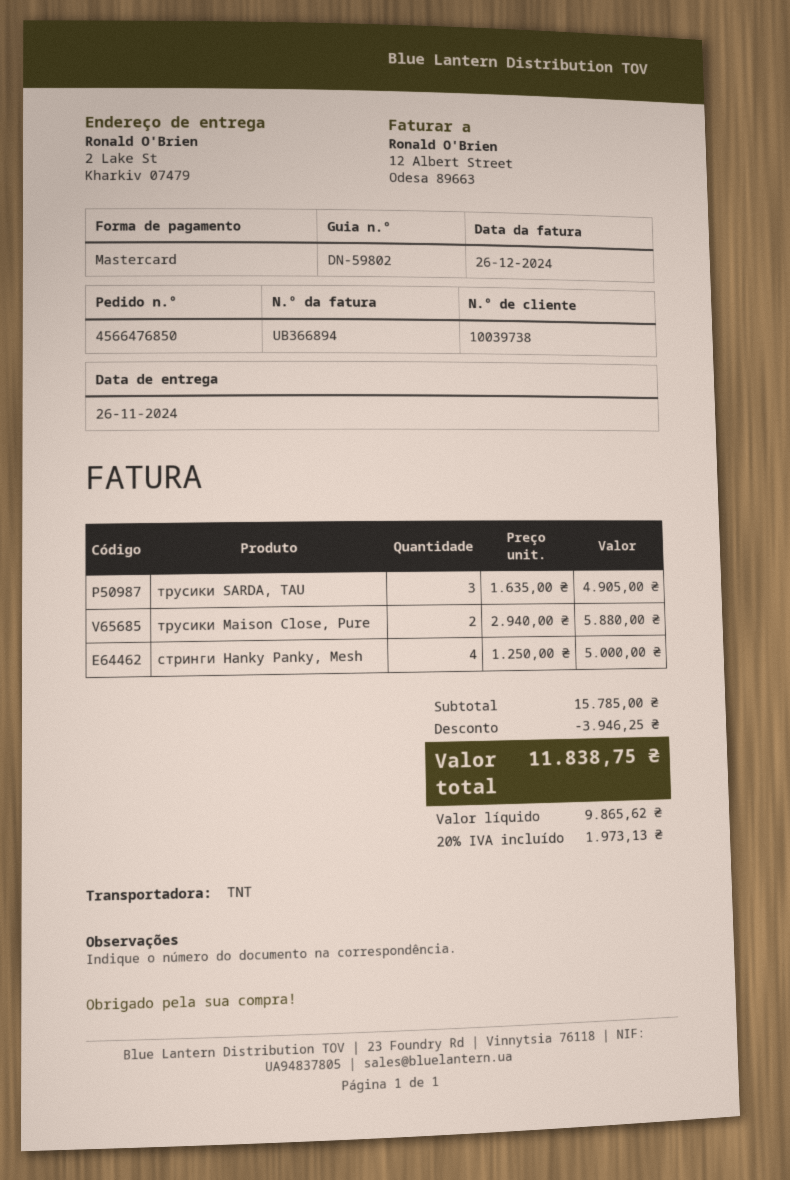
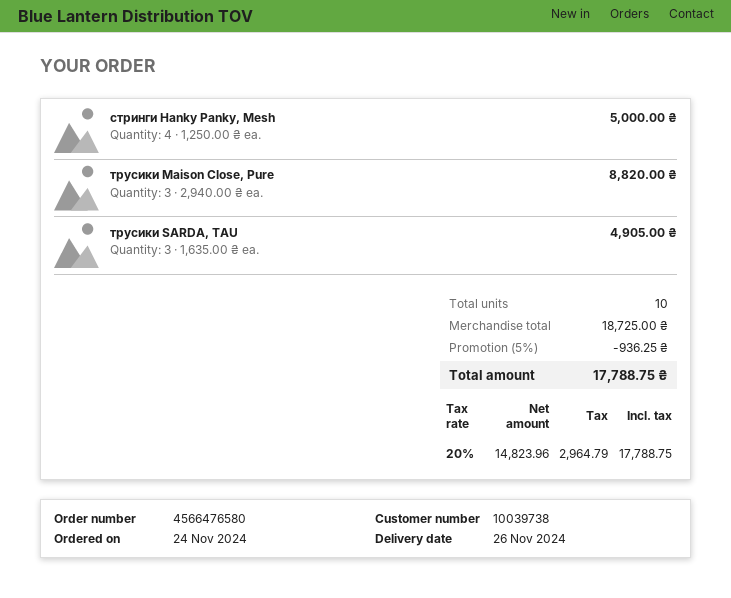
order number: 4566476850 -> 4566476580
трусики Maison Close, Pure: 2 x 2940.00 = 5880.00 -> 3 x 2940.00 = 8820.00
subtotal: 15785.00 -> 18725.00
discount: 3946.25 -> 936.25
net: 9865.62 -> 14823.96
tax: 20% = 1973.13 -> 20% = 2964.79
total: 11838.75 -> 17788.75

